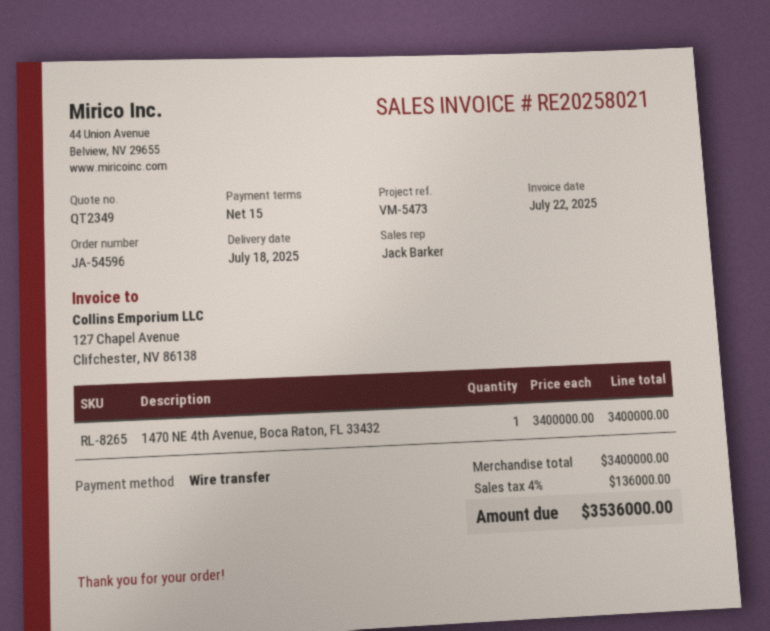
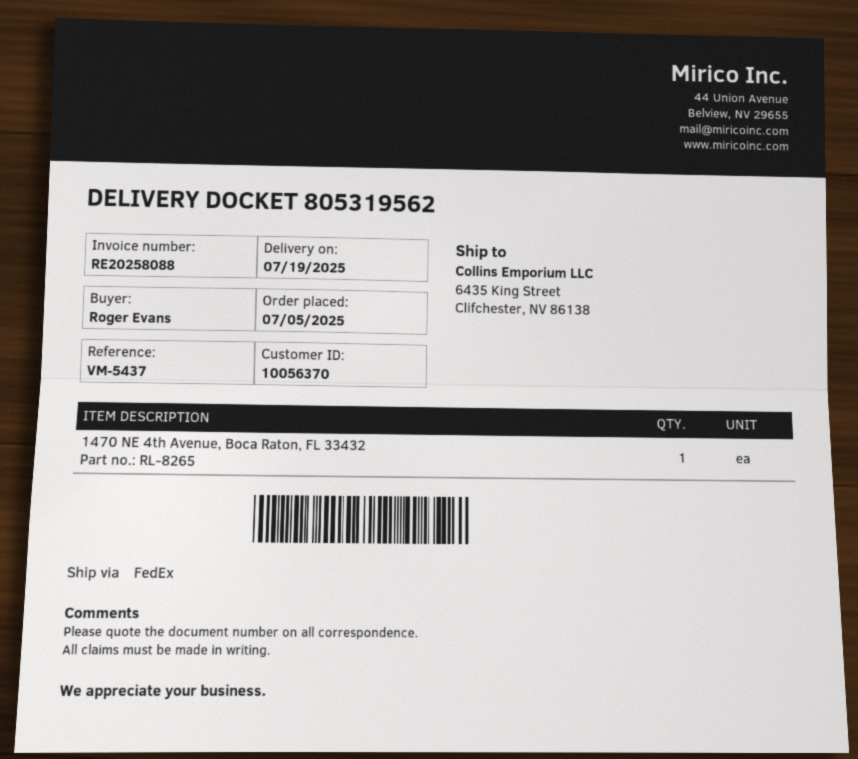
delivery date: 2025-07-18 -> 2025-07-19
invoice number: RE20258021 -> RE20258088
reference: VM-5473 -> VM-5437

